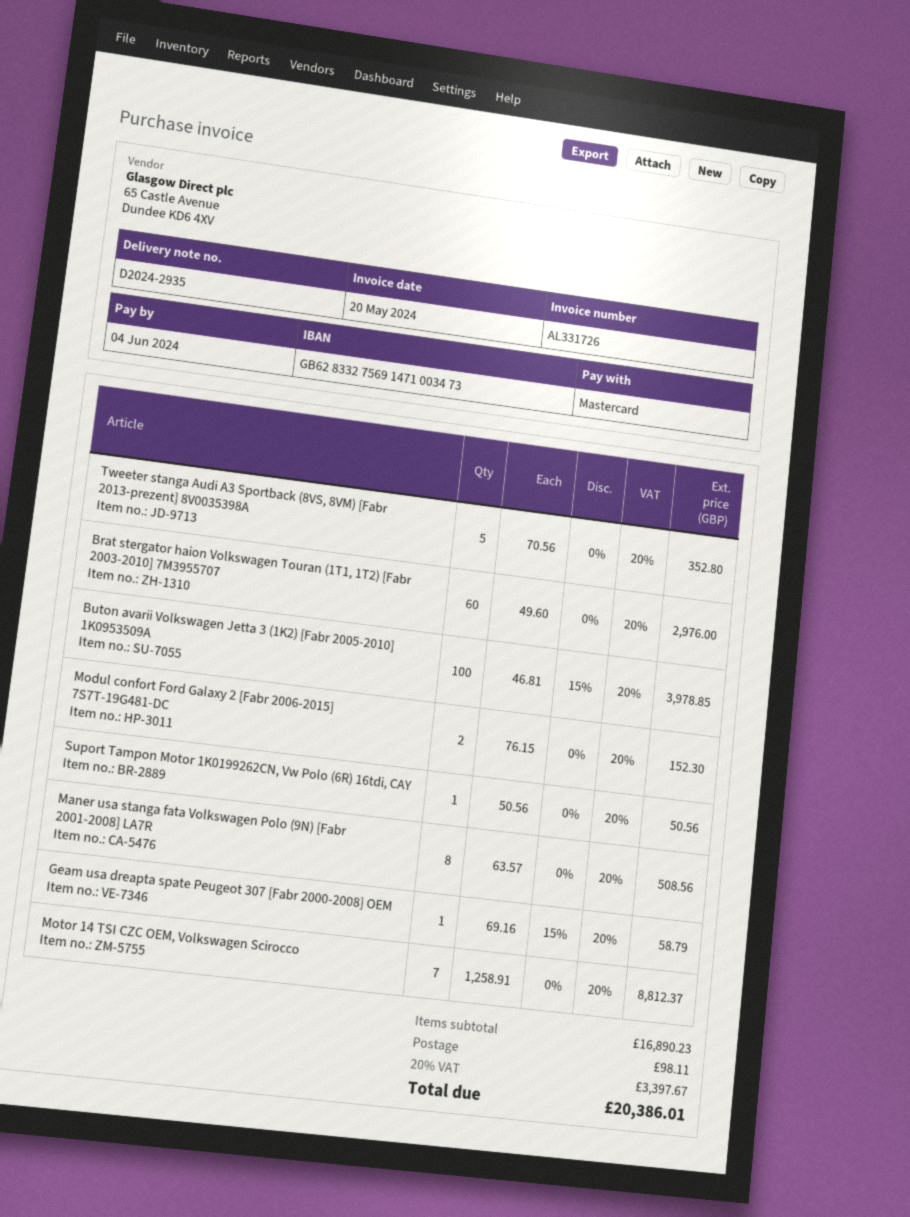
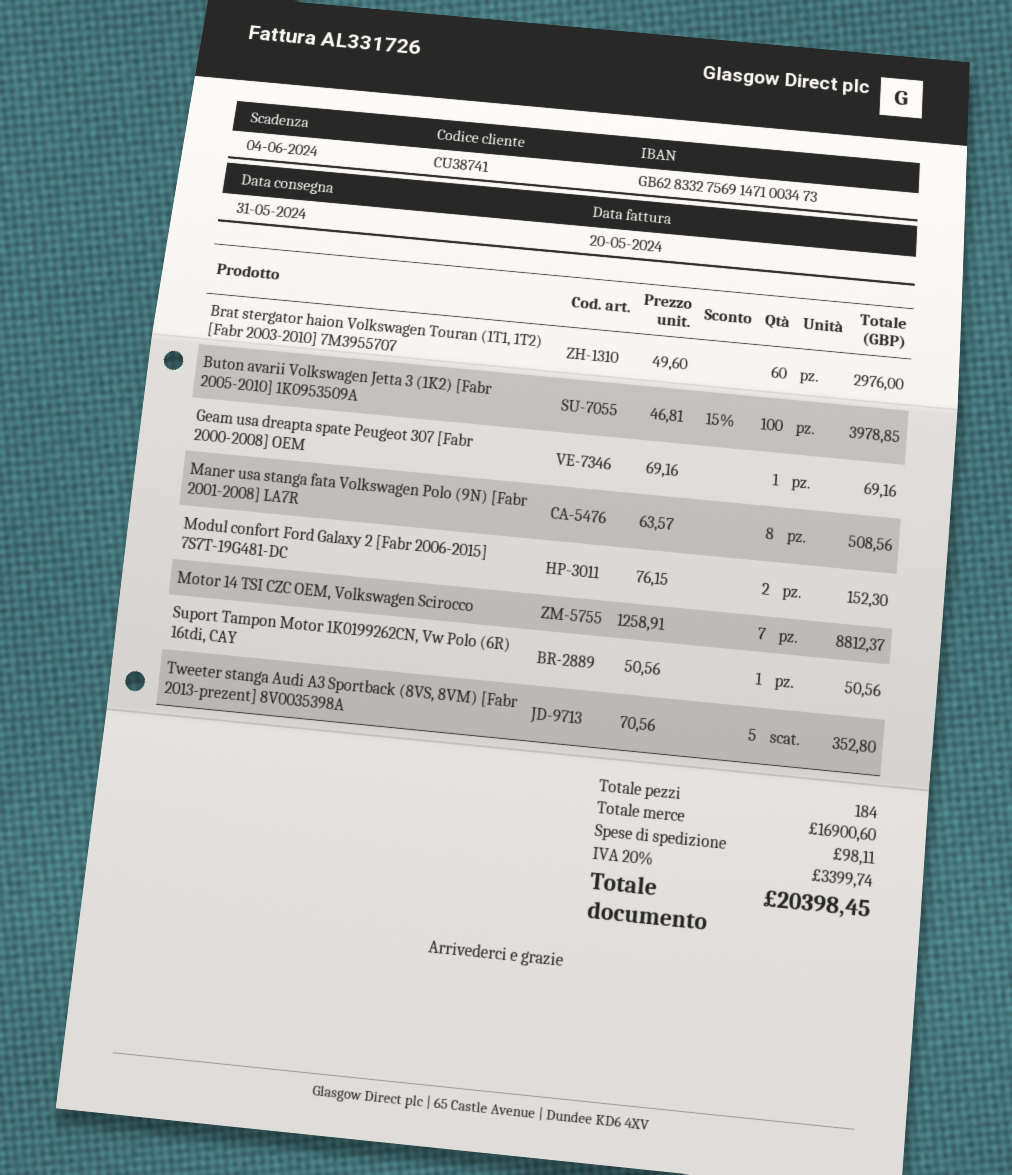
Geam usa dreapta spate Peugeot 307 [Fabr 2000-2008] OEM: 1 x 69.16 - 15% = 58.79 -> 1 x 69.16 = 69.16
subtotal: 16890.23 -> 16900.60
tax: 20% = 3397.67 -> 20% = 3399.74
total: 20386.01 -> 20398.45

